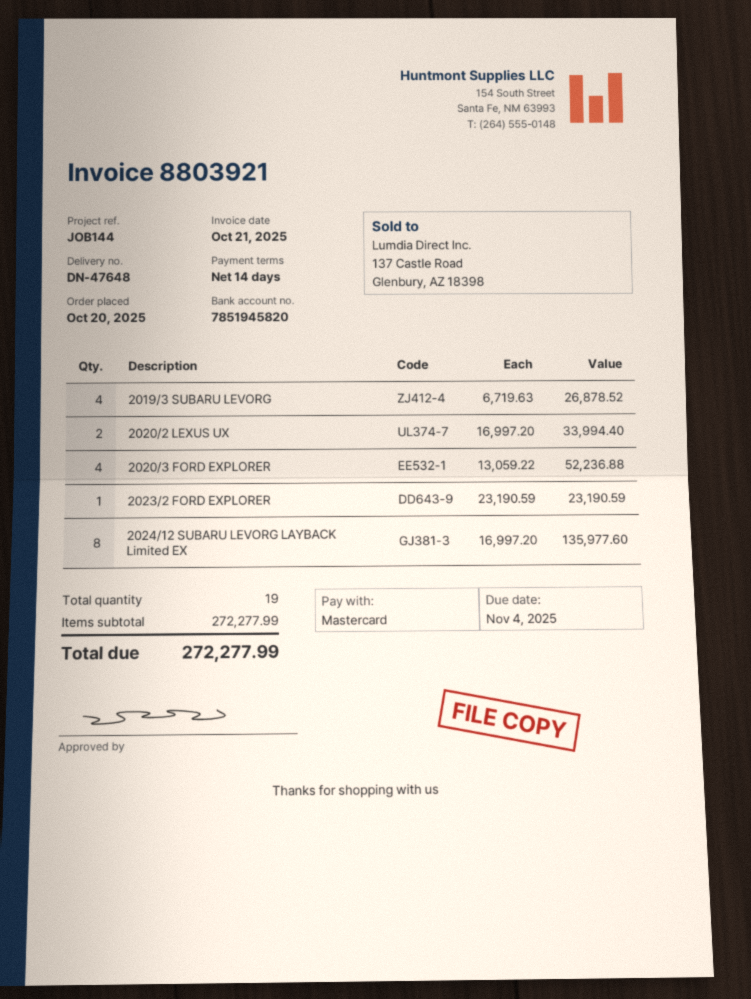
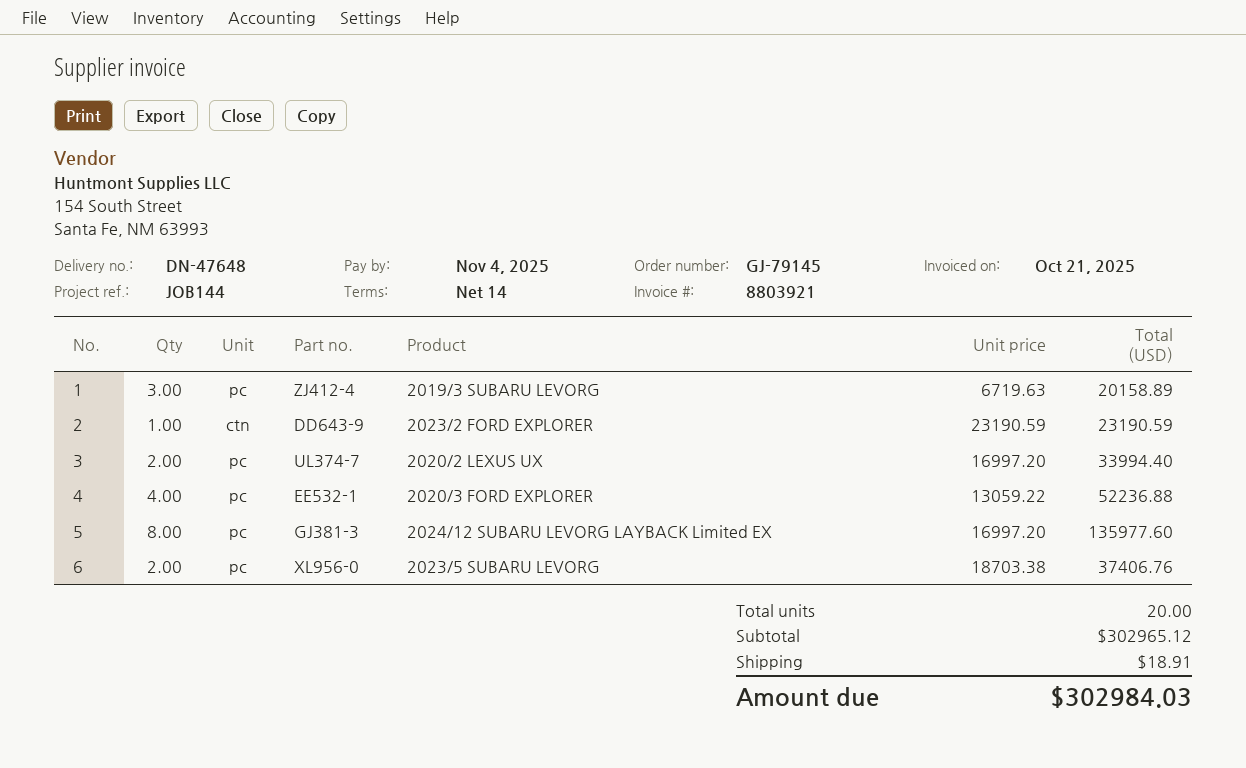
2019/3 SUBARU LEVORG: 4 x 6719.63 = 26878.52 -> 3 x 6719.63 = 20158.89
2023/5 SUBARU LEVORG: none -> 2 x 18703.38 = 37406.76
total quantity: 19 -> 20
subtotal: 272277.99 -> 302965.12
shipping: none -> 18.91
total: 272277.99 -> 302984.03

